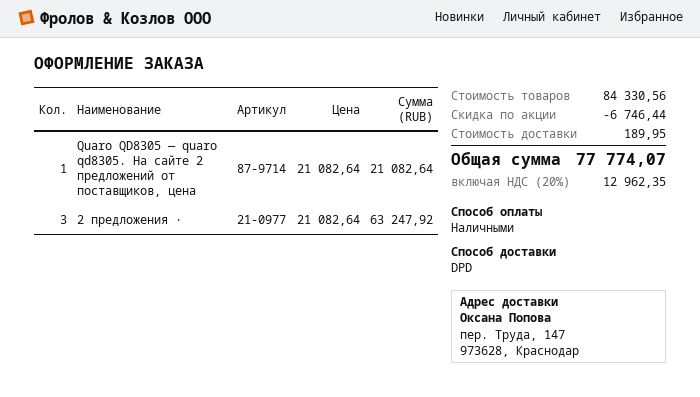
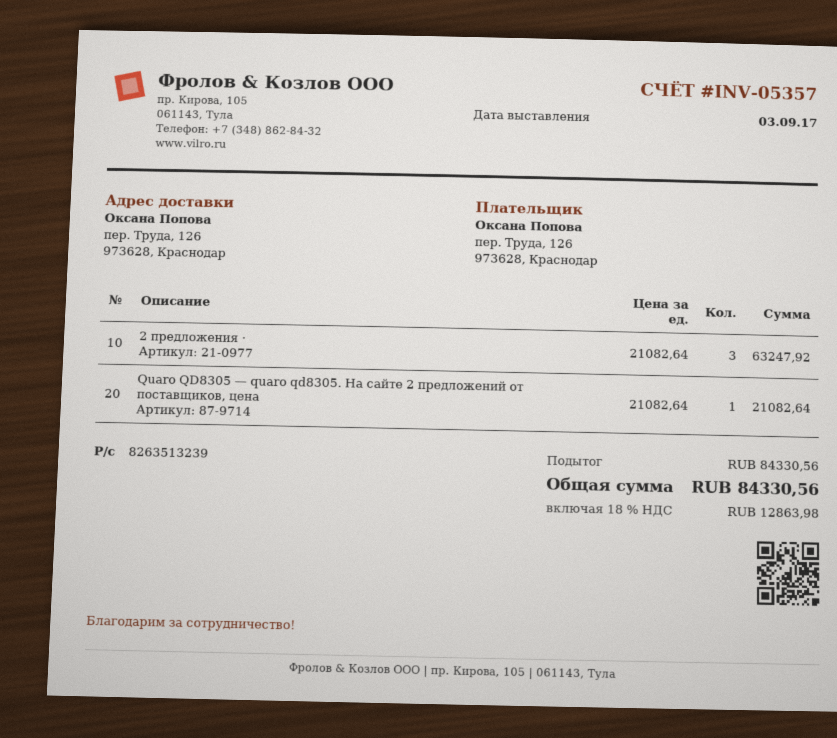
ship to: пер. Труда, 147, 973628, Краснодар -> пер. Труда, 126, 973628, Краснодар
discount: 6746.44 -> none
shipping: 189.95 -> none
tax: 20% = 12962.35 -> 18% = 12863.98
total: 77774.07 -> 84330.56

